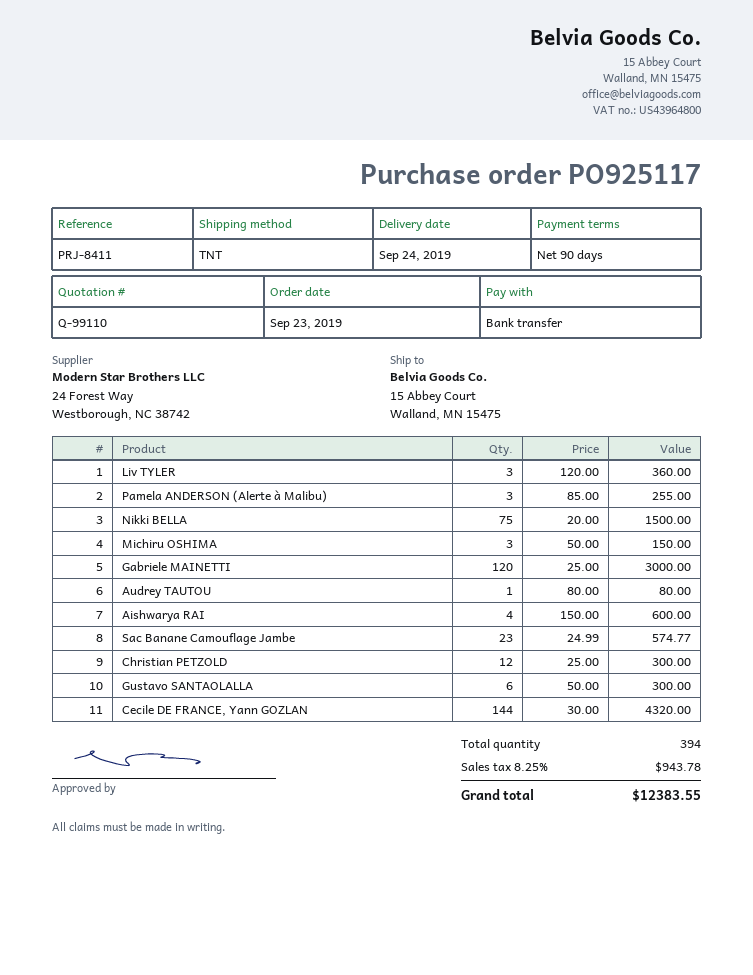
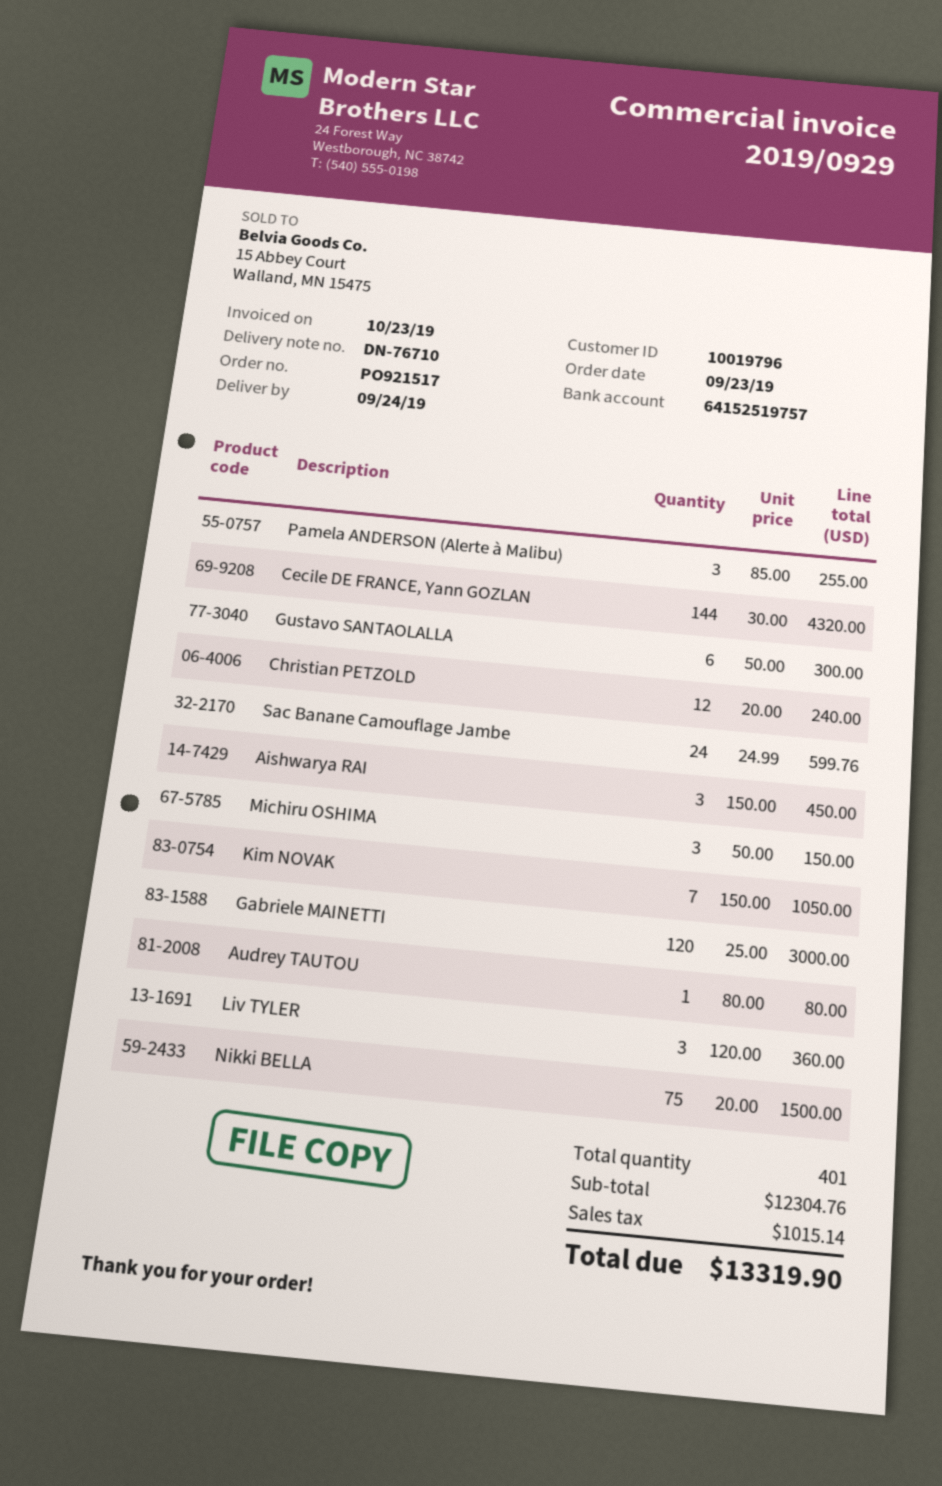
order number: PO925117 -> PO921517
Aishwarya RAI: 4 x 150.00 = 600.00 -> 3 x 150.00 = 450.00
Sac Banane Camouflage Jambe: 23 x 24.99 = 574.77 -> 24 x 24.99 = 599.76
Christian PETZOLD: 12 x 25.00 = 300.00 -> 12 x 20.00 = 240.00
Kim NOVAK: none -> 7 x 150.00 = 1050.00
total quantity: 394 -> 401
tax: 943.78 -> 1015.14
total: 12383.55 -> 13319.90

